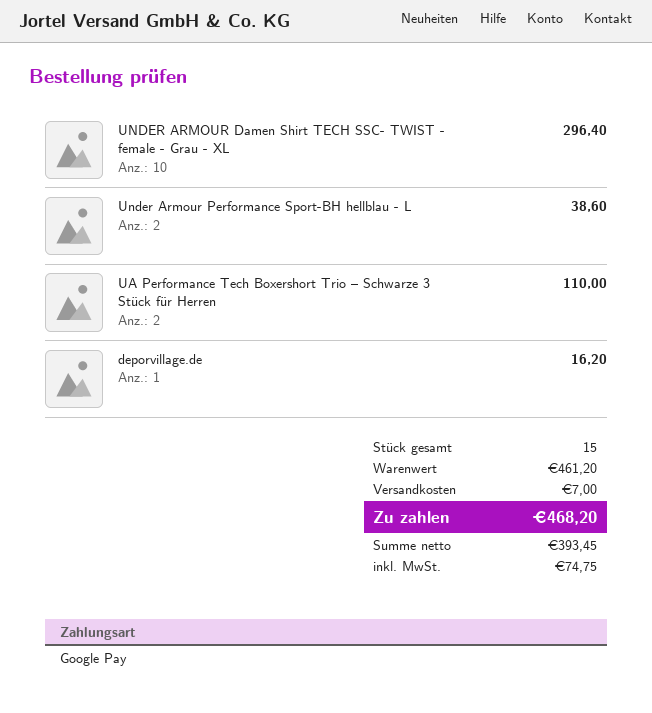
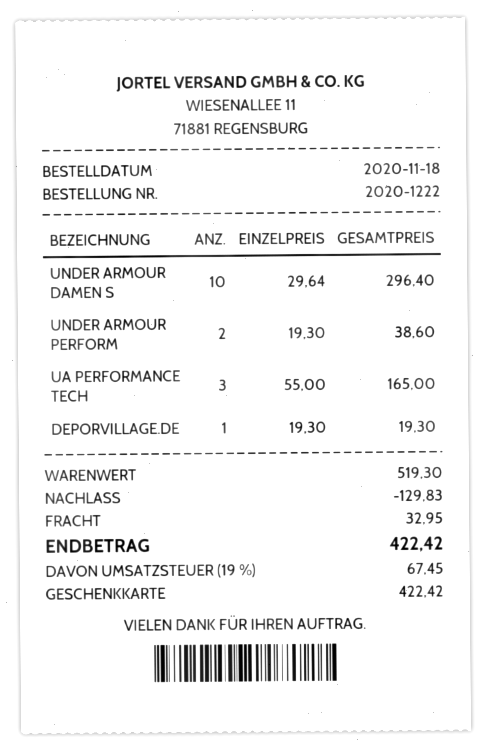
payment method: Google Pay -> gift card
UA Performance Tech Boxershort Trio – Schwarze 3 Stück für Herren: 2 for 110.00 -> 3 for 165.00
deporvillage.de: 1 for 16.20 -> 1 for 19.30
subtotal: 461.20 -> 519.30
discount: none -> 129.83
shipping: 7.00 -> 32.95
tax: 74.75 -> 67.45
total: 468.20 -> 422.42

